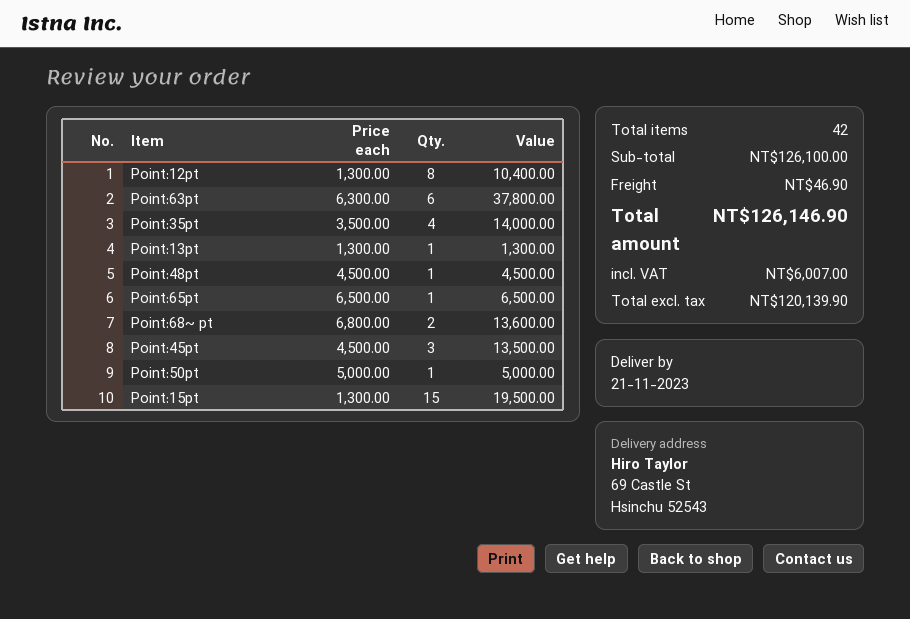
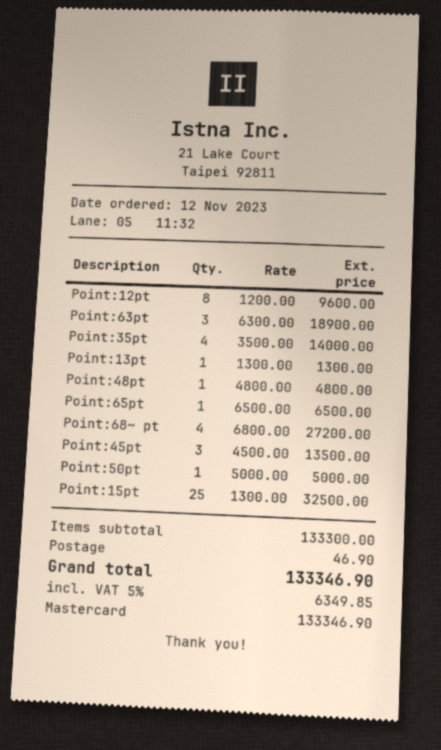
Point:12pt: 8 x 1300.00 = 10400.00 -> 8 x 1200.00 = 9600.00
Point:63pt: 6 x 6300.00 = 37800.00 -> 3 x 6300.00 = 18900.00
Point:48pt: 1 x 4500.00 = 4500.00 -> 1 x 4800.00 = 4800.00
Point:68~ pt: 2 x 6800.00 = 13600.00 -> 4 x 6800.00 = 27200.00
Point:15pt: 15 x 1300.00 = 19500.00 -> 25 x 1300.00 = 32500.00
subtotal: 126100.00 -> 133300.00
tax: 6007.00 -> 6349.85
total: 126146.90 -> 133346.90

